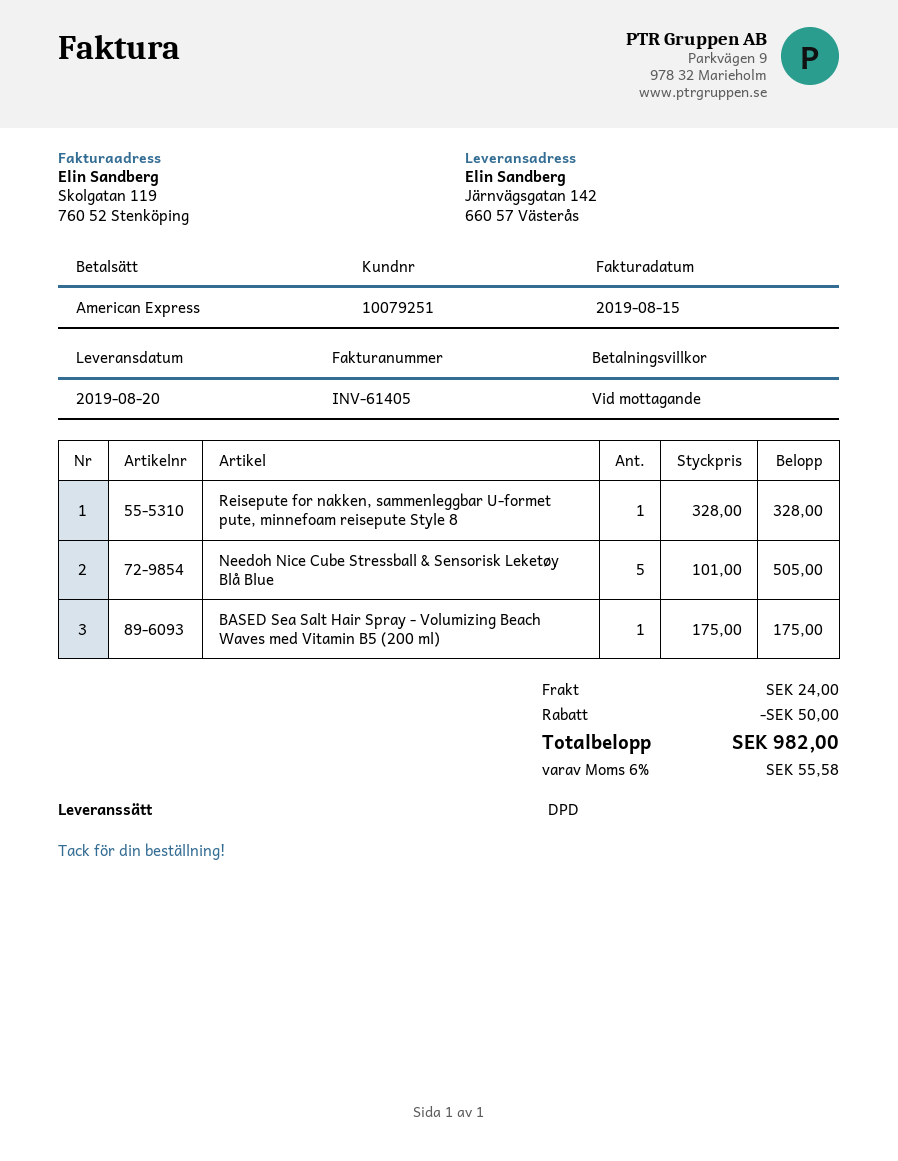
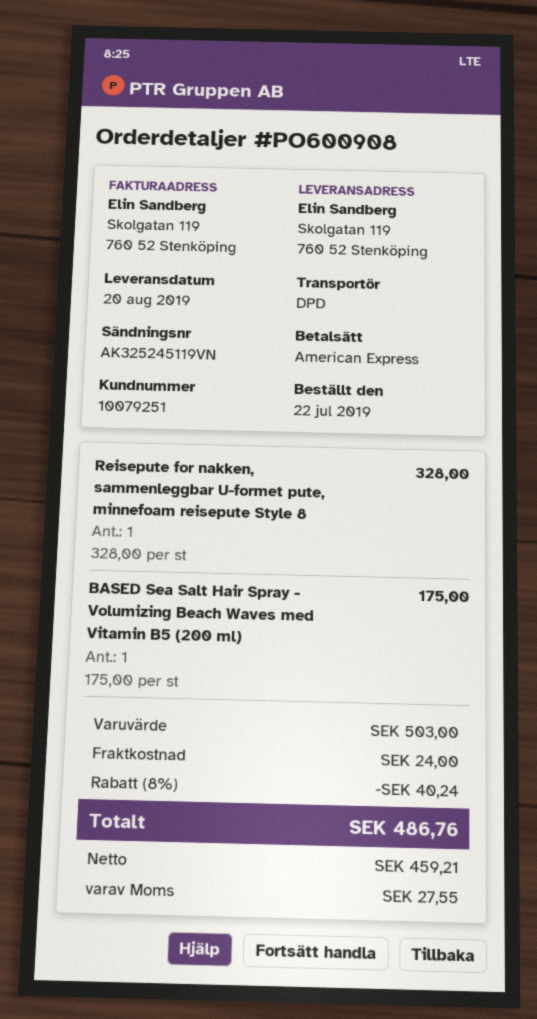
ship to: Järnvägsgatan 142, 660 57 Västerås -> Skolgatan 119, 760 52 Stenköping
Needoh Nice Cube Stressball & Sensorisk Leketøy Blå Blue: 5 x 101.00 = 505.00 -> none
discount: 50.00 -> 40.24
tax: 55.58 -> 27.55
total: 982.00 -> 486.76

